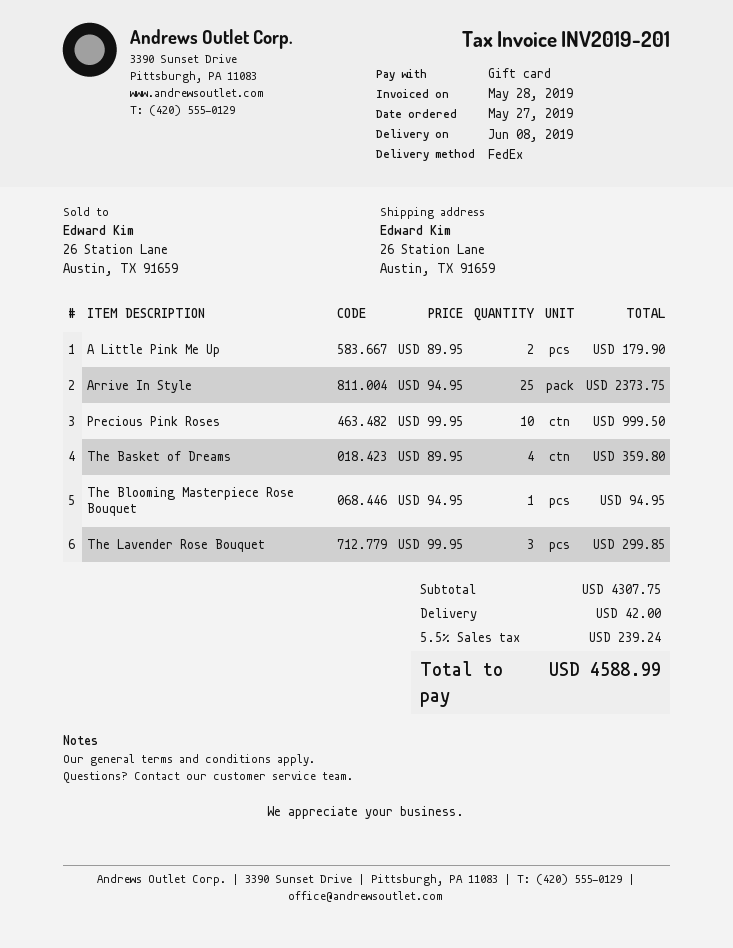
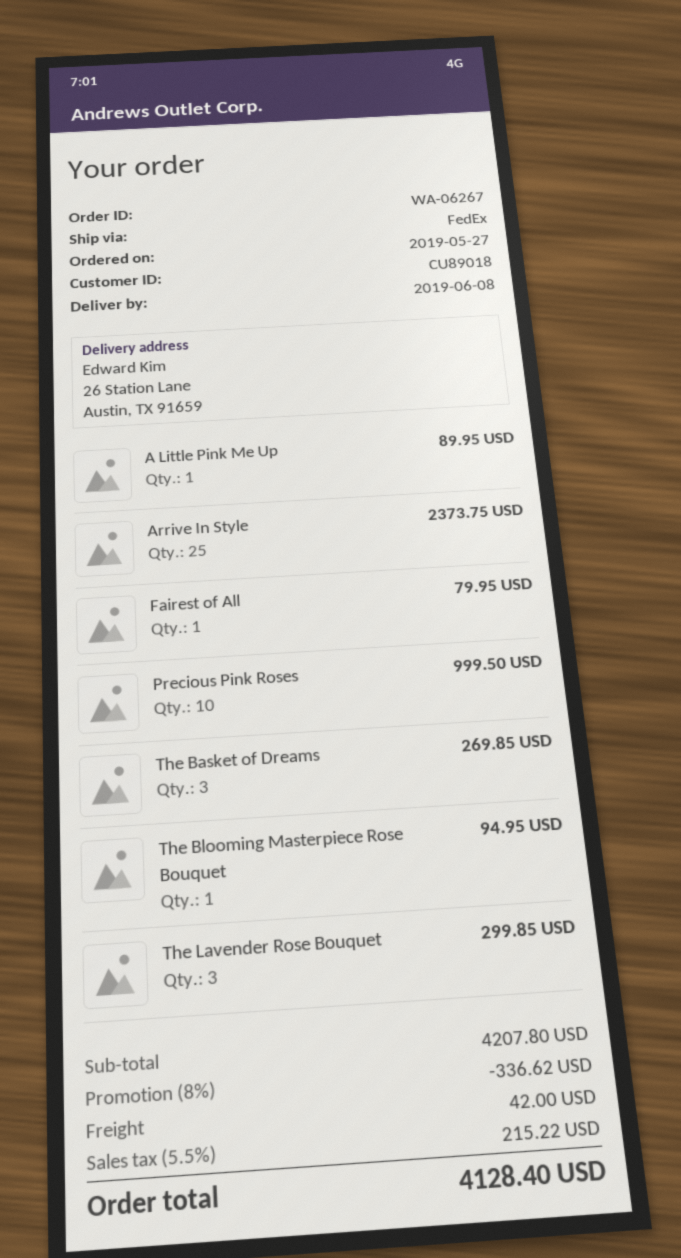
A Little Pink Me Up: 2 for 179.90 -> 1 for 89.95
The Basket of Dreams: 4 for 359.80 -> 3 for 269.85
Fairest of All: none -> 1 for 79.95
subtotal: 4307.75 -> 4207.80
discount: none -> 8% = 336.62
tax: 5.5% = 239.24 -> 5.5% = 215.22
total: 4588.99 -> 4128.40

